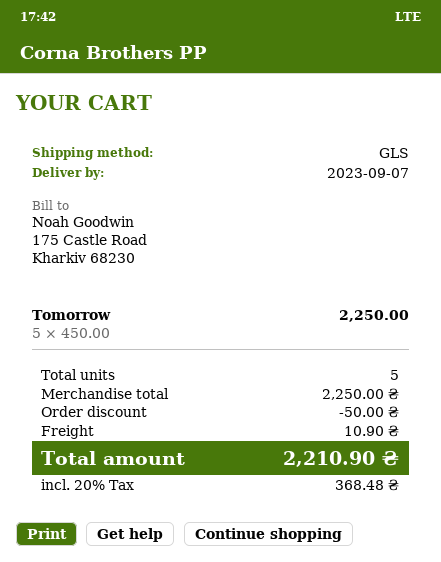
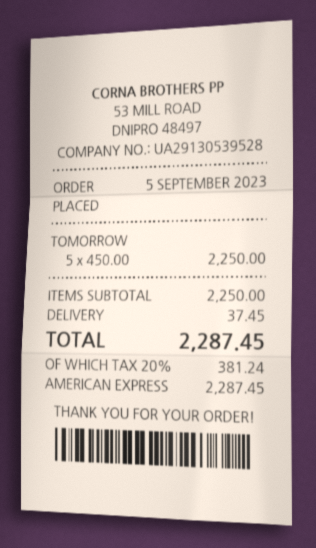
discount: 50.00 -> none
shipping: 10.90 -> 37.45
tax: 20% = 368.48 -> 20% = 381.24
total: 2210.90 -> 2287.45

